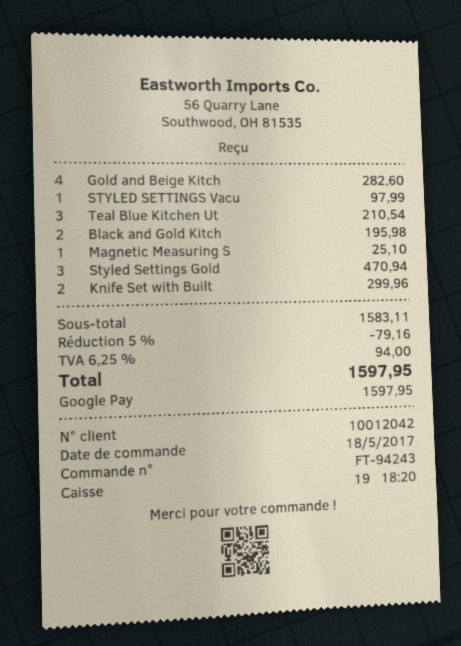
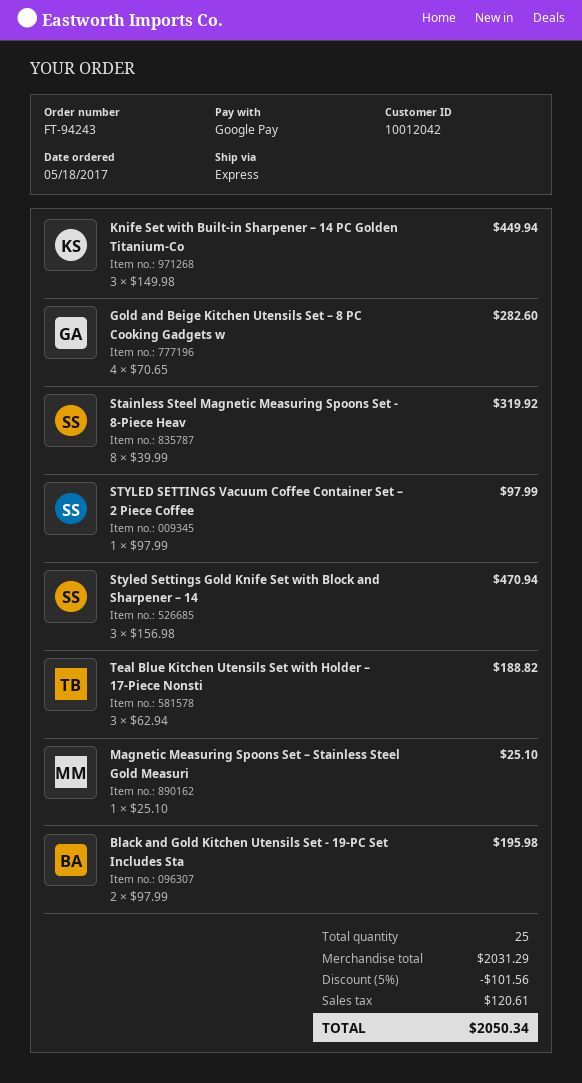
Teal Blue Kitchen Ut: 3 for 210.54 -> 3 for 188.82
Knife Set with Built: 2 for 299.96 -> 3 for 449.94
Stainless Steel Magnetic Measuring Spoons Set - 8-Piece Heav: none -> 8 for 319.92
subtotal: 1583.11 -> 2031.29
discount: 5% = 79.16 -> 5% = 101.56
tax: 94.00 -> 120.61
total: 1597.95 -> 2050.34

